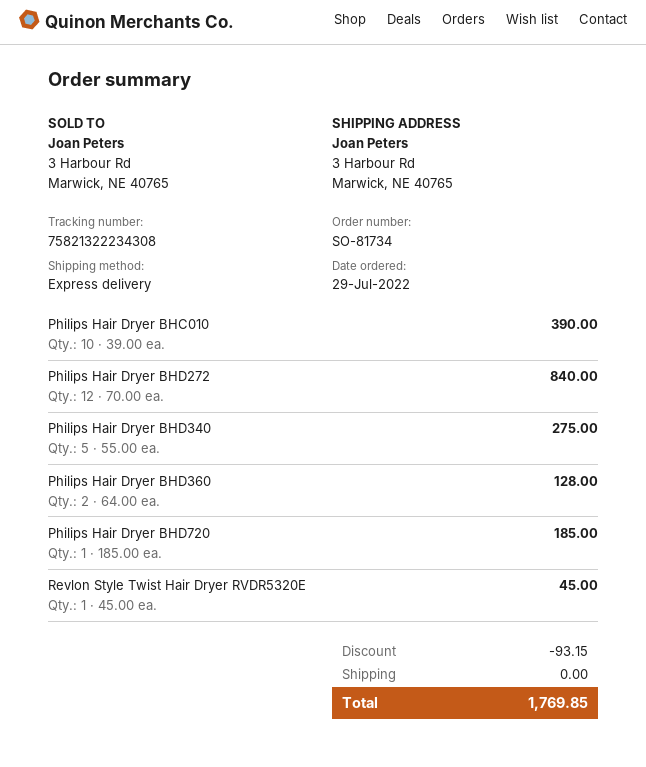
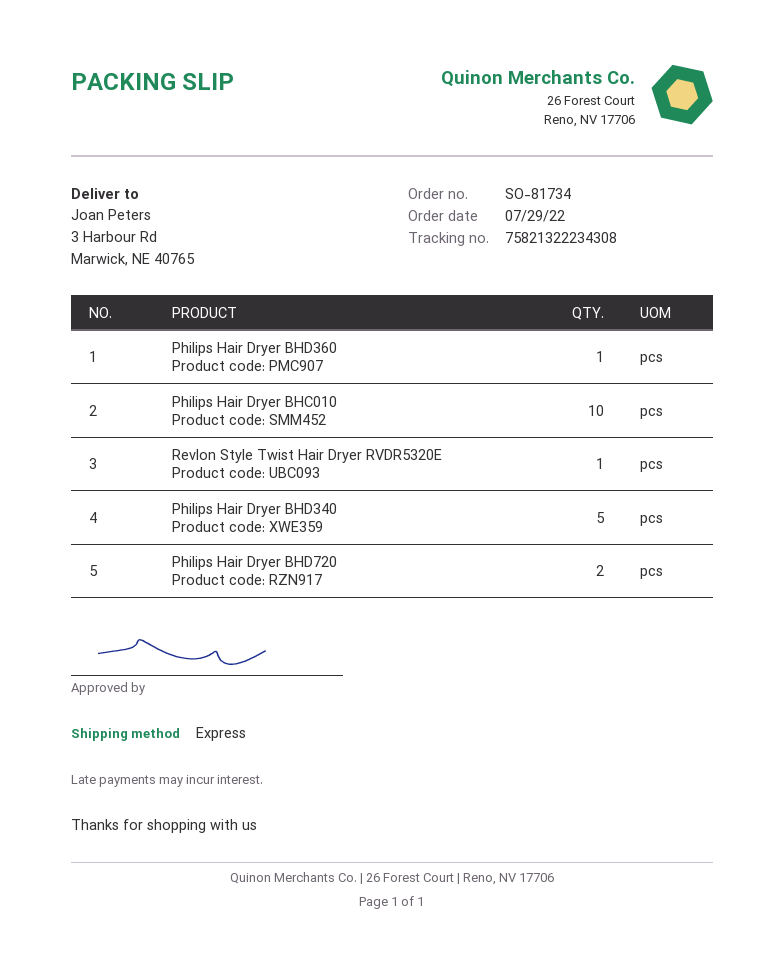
Philips Hair Dryer BHD272: 12 -> none
Philips Hair Dryer BHD360: 2 -> 1
Philips Hair Dryer BHD720: 1 -> 2

